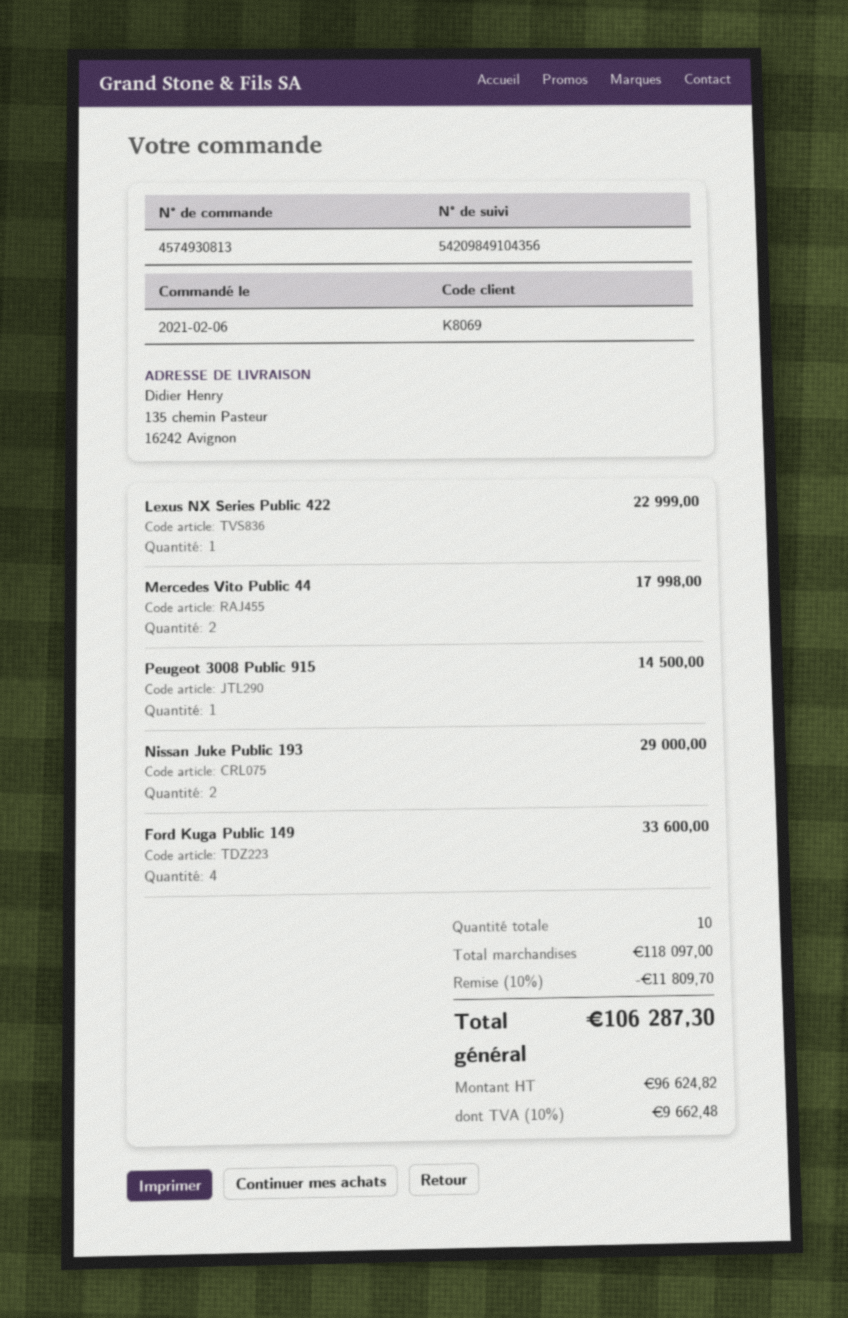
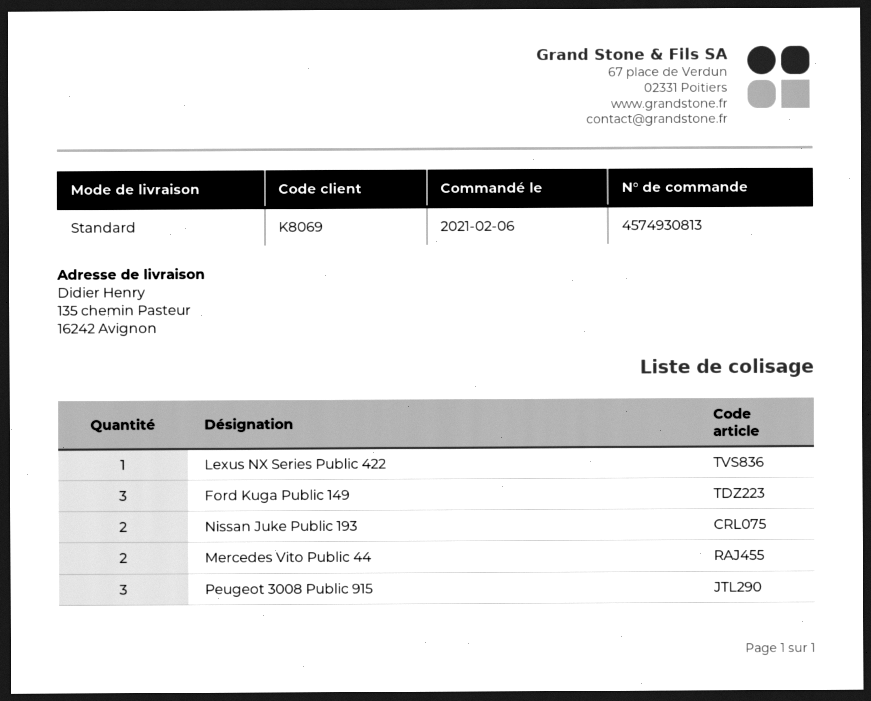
Peugeot 3008 Public 915: 1 -> 3
Ford Kuga Public 149: 4 -> 3

